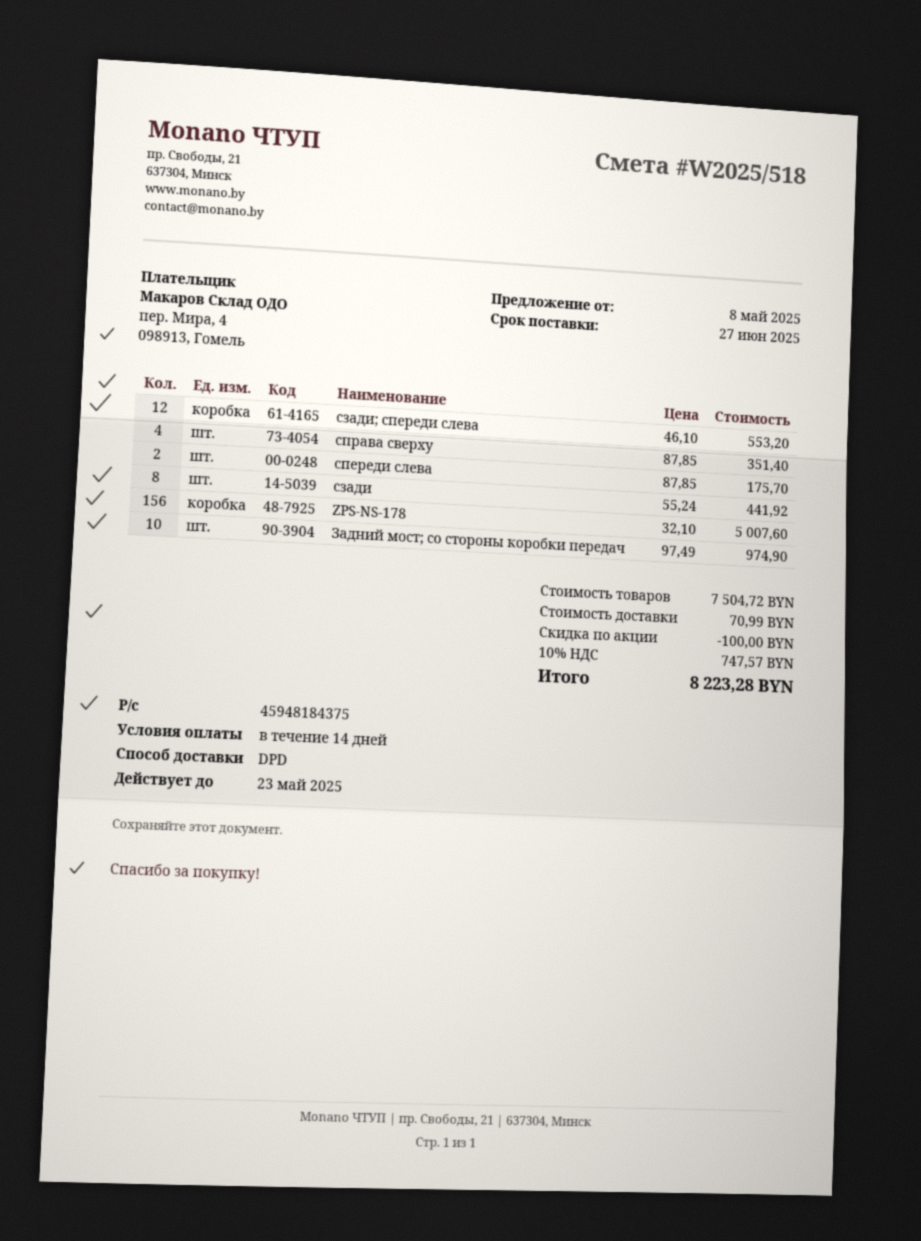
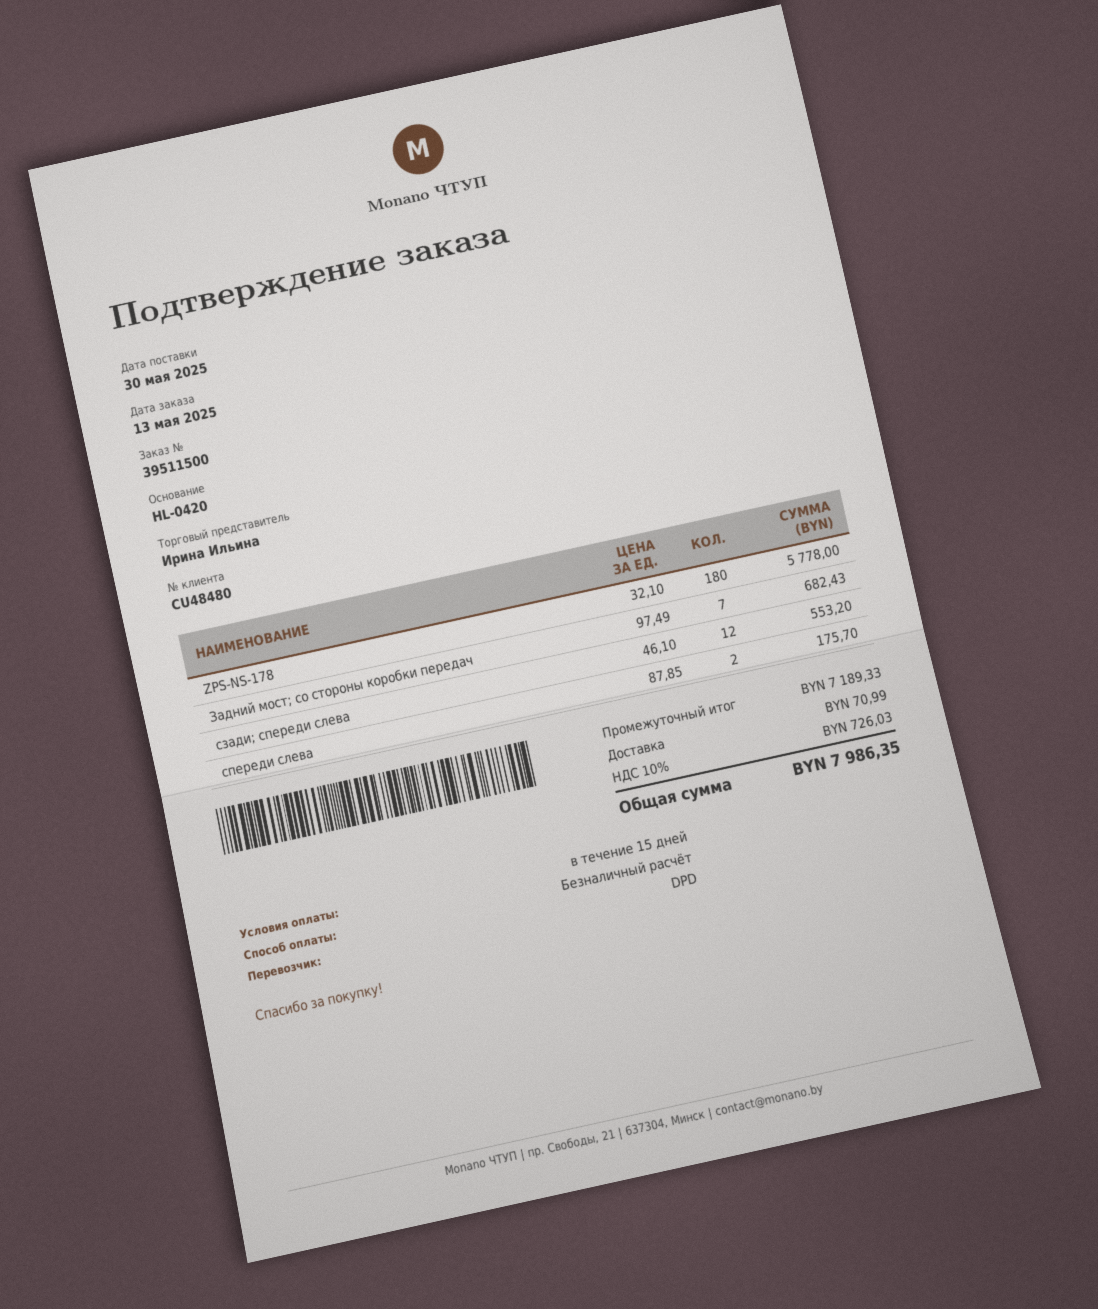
delivery date: 2025-06-27 -> 2025-05-30
payment terms: 14 days -> 15 days
справа сверху: 4 x 87.85 = 351.40 -> none
сзади: 8 x 55.24 = 441.92 -> none
ZPS-NS-178: 156 x 32.10 = 5007.60 -> 180 x 32.10 = 5778.00
Задний мост; со стороны коробки передач: 10 x 97.49 = 974.90 -> 7 x 97.49 = 682.43
subtotal: 7504.72 -> 7189.33
discount: 100.00 -> none
tax: 10% = 747.57 -> 10% = 726.03
total: 8223.28 -> 7986.35

